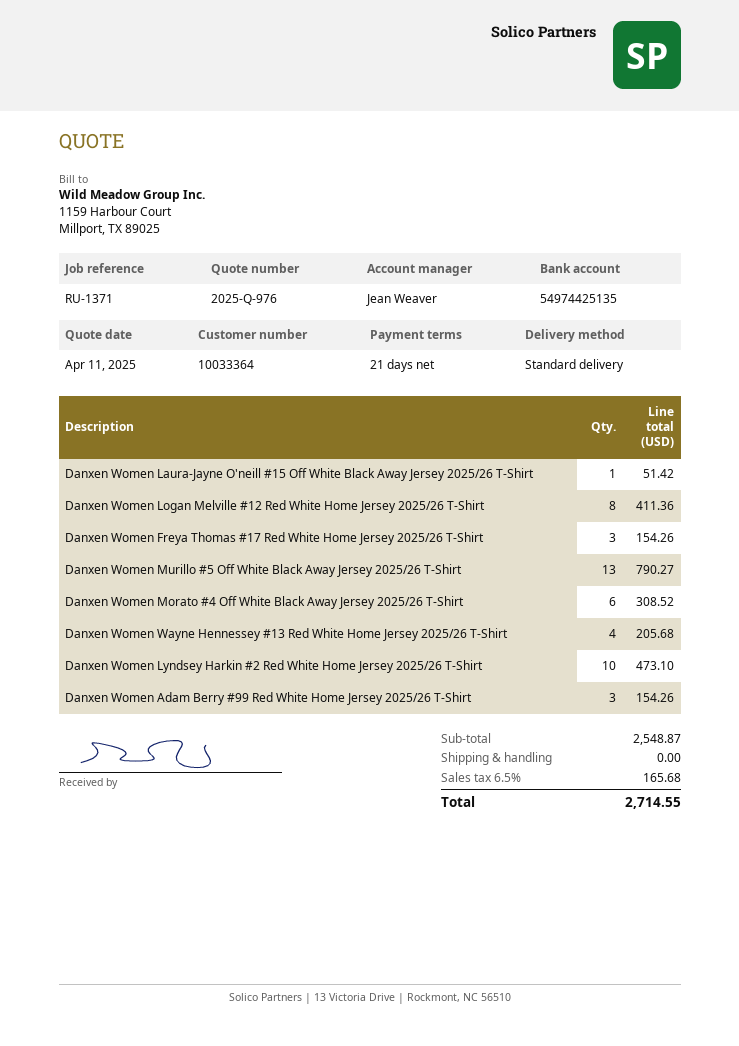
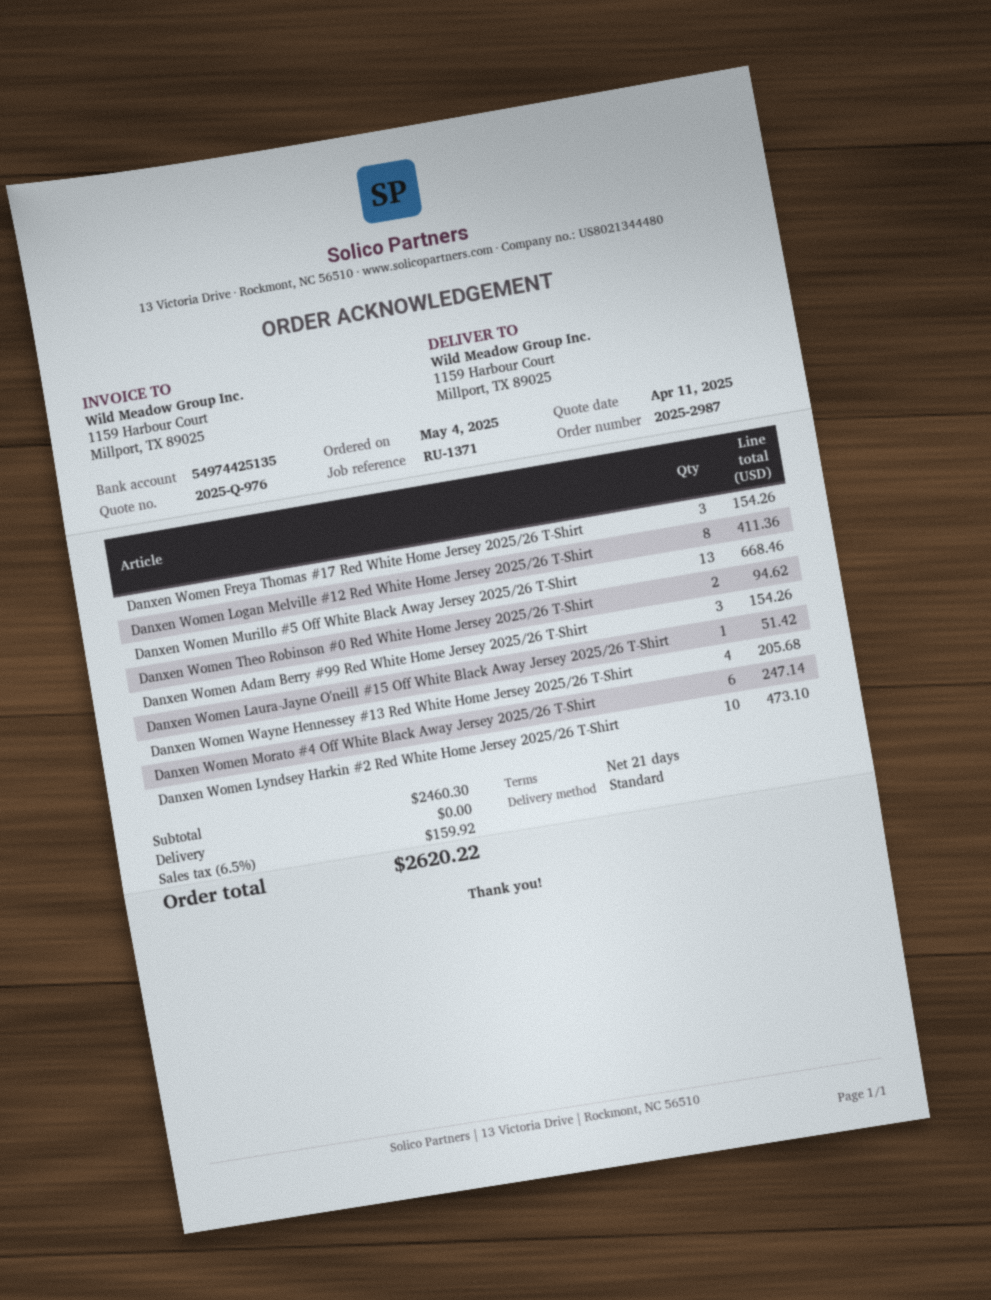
Danxen Women Murillo #5 Off White Black Away Jersey 2025/26 T-Shirt: 13 for 790.27 -> 13 for 668.46
Danxen Women Morato #4 Off White Black Away Jersey 2025/26 T-Shirt: 6 for 308.52 -> 6 for 247.14
Danxen Women Theo Robinson #0 Red White Home Jersey 2025/26 T-Shirt: none -> 2 for 94.62
subtotal: 2548.87 -> 2460.30
tax: 6.5% = 165.68 -> 6.5% = 159.92
total: 2714.55 -> 2620.22

